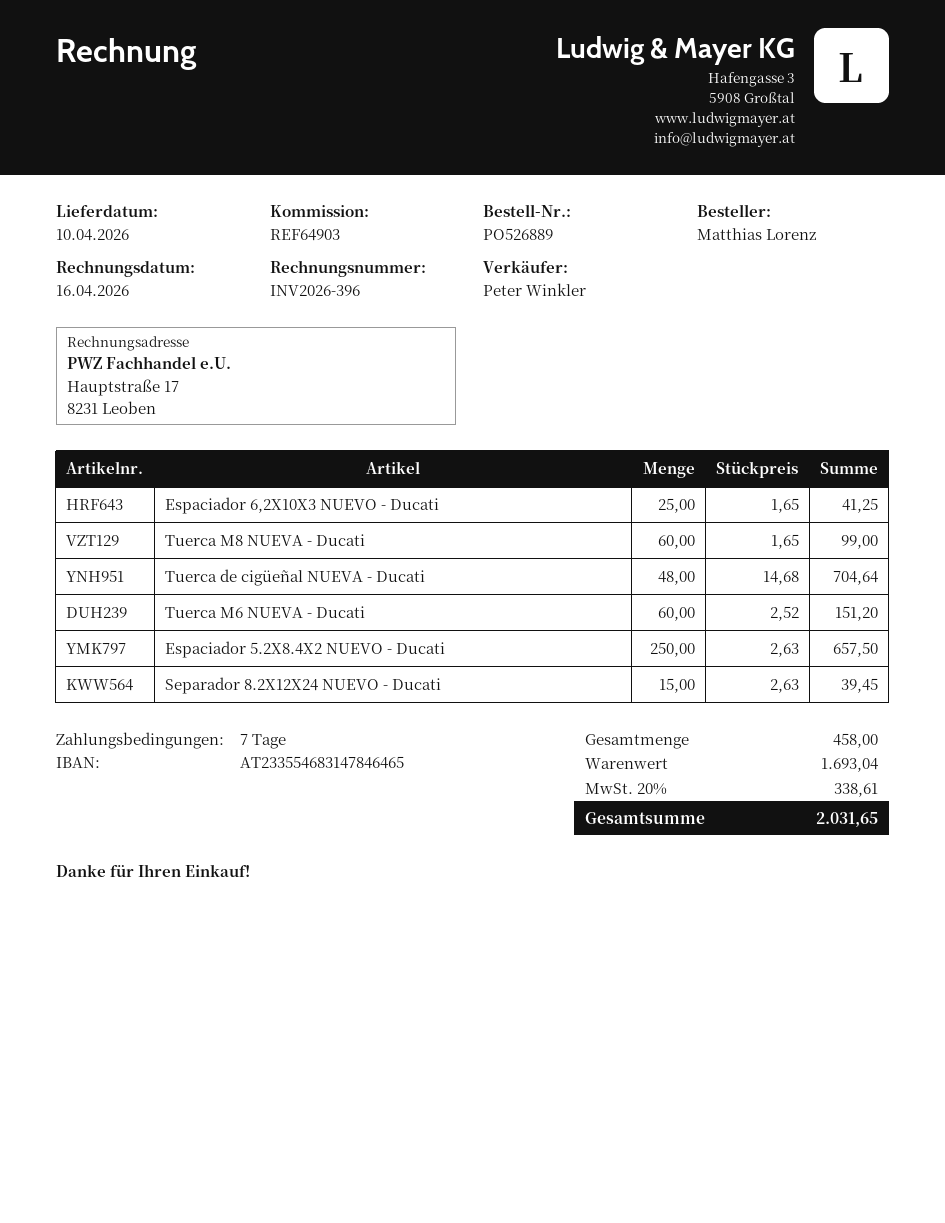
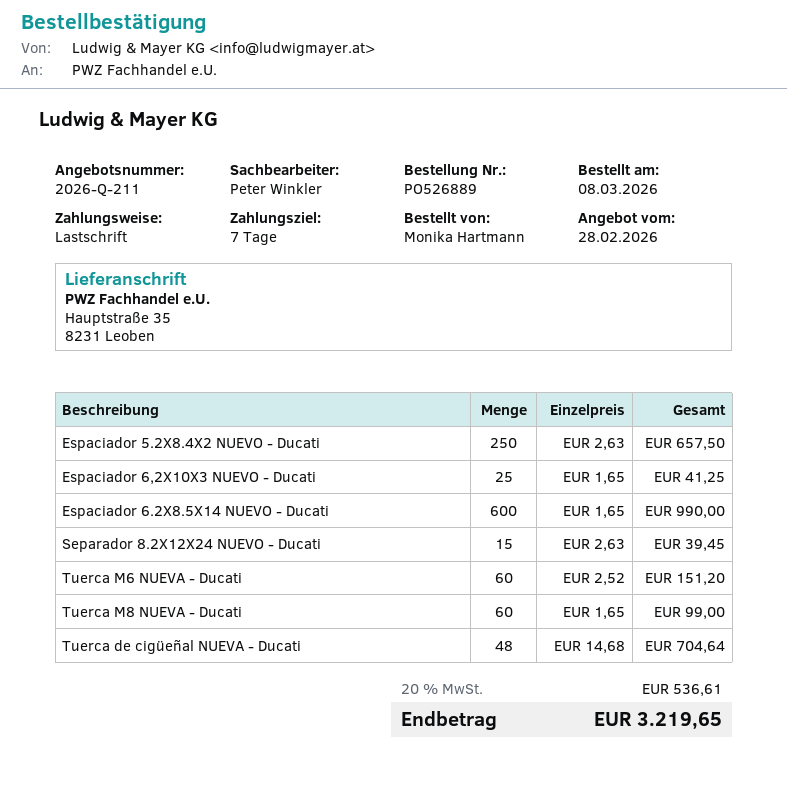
ordered by: Matthias Lorenz -> Monika Hartmann
Espaciador 6.2X8.5X14 NUEVO - Ducati: none -> 600 x 1.65 = 990.00
tax: 20% = 338.61 -> 20% = 536.61
total: 2031.65 -> 3219.65

